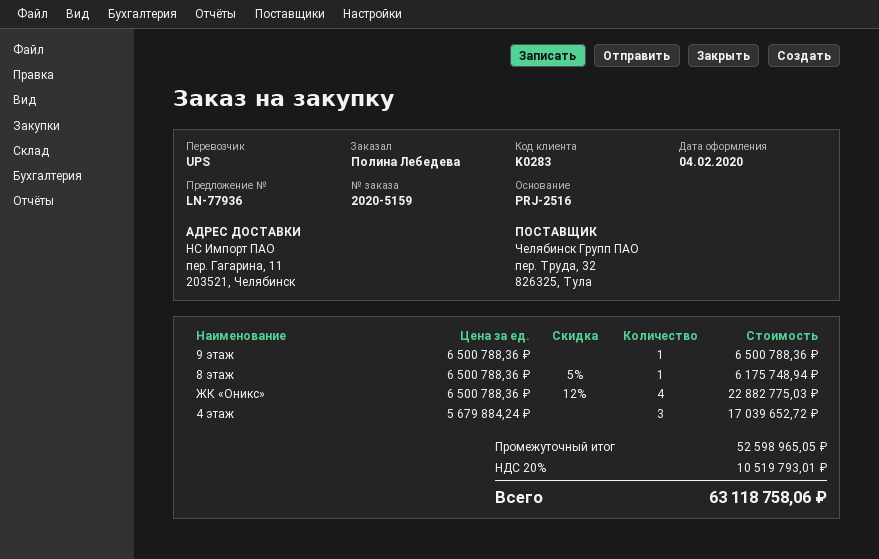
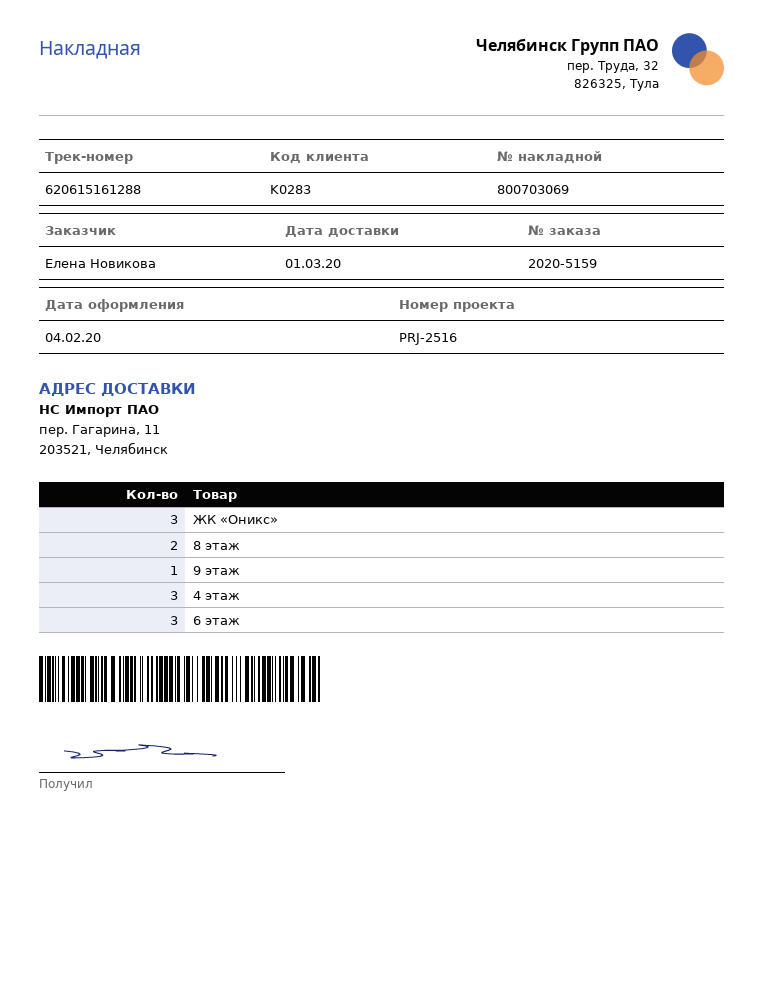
ordered by: Полина Лебедева -> Елена Новикова
8 этаж: 1 -> 2
ЖК «Оникс»: 4 -> 3
6 этаж: none -> 3

